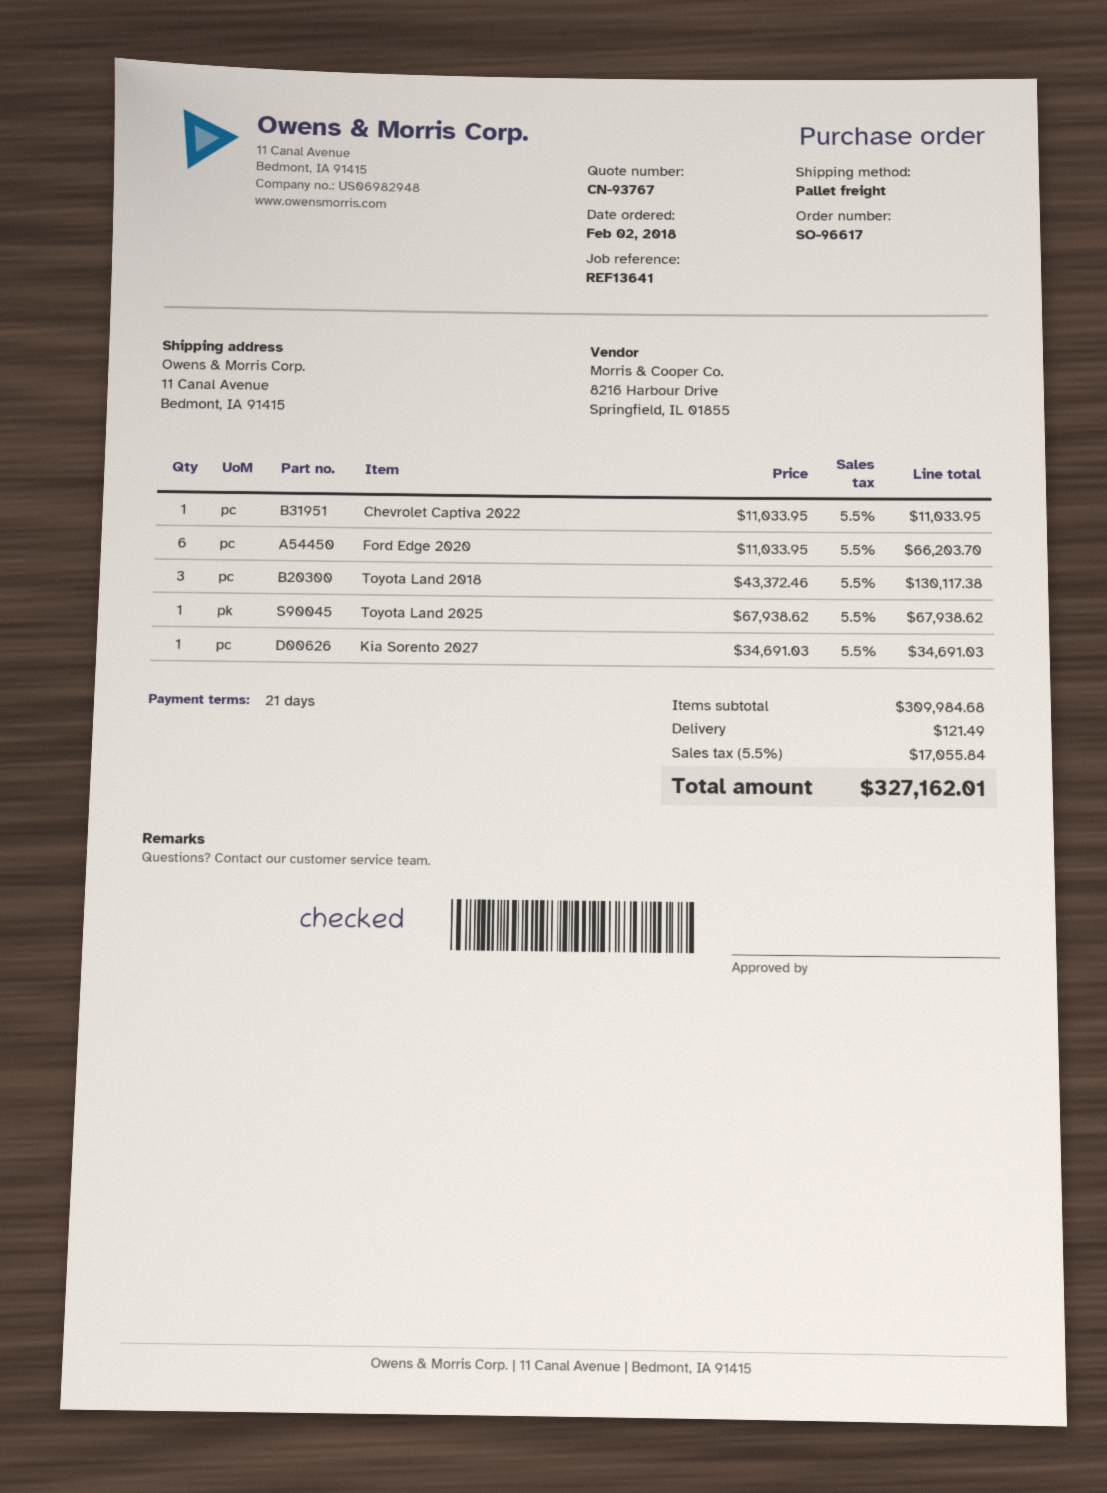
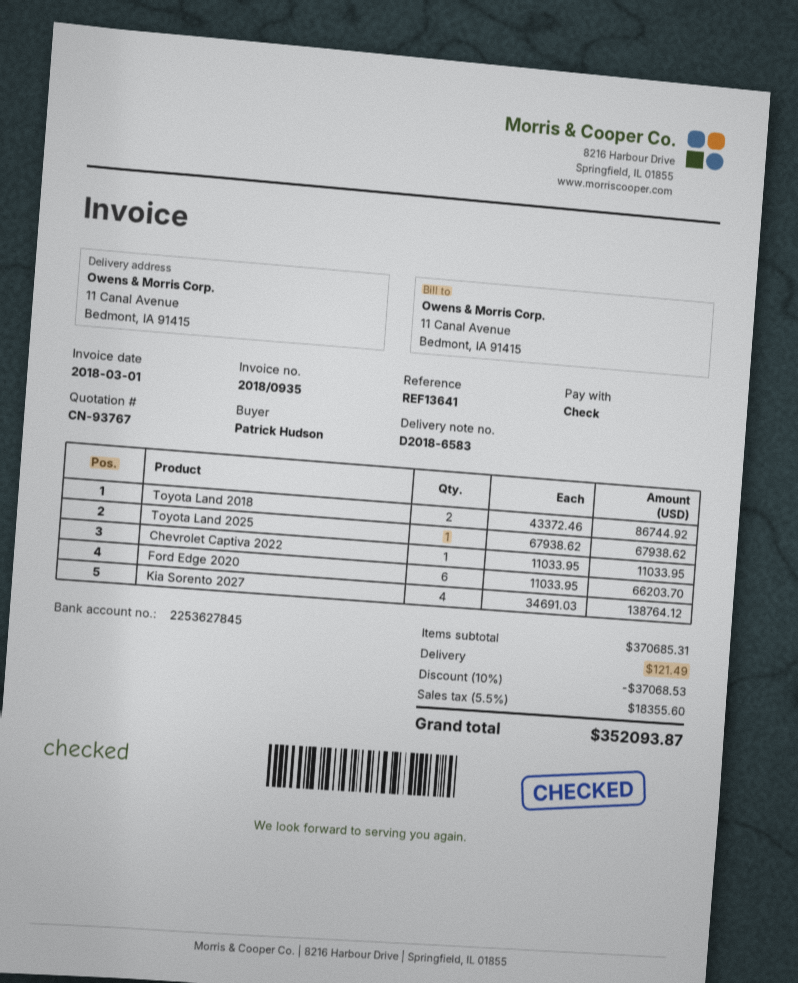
Toyota Land 2018: 3 x 43372.46 = 130117.38 -> 2 x 43372.46 = 86744.92
Kia Sorento 2027: 1 x 34691.03 = 34691.03 -> 4 x 34691.03 = 138764.12
subtotal: 309984.68 -> 370685.31
discount: none -> 10% = 37068.53
tax: 5.5% = 17055.84 -> 5.5% = 18355.60
total: 327162.01 -> 352093.87

